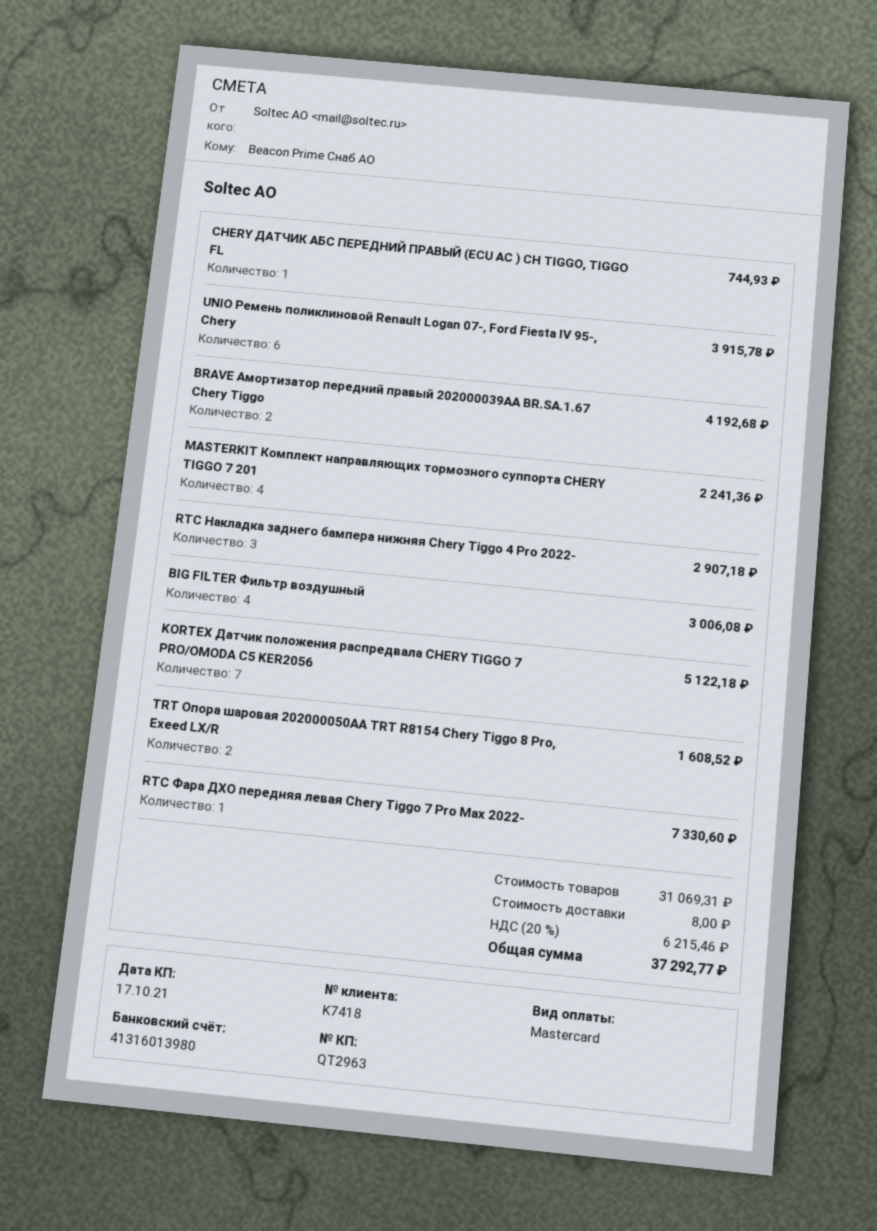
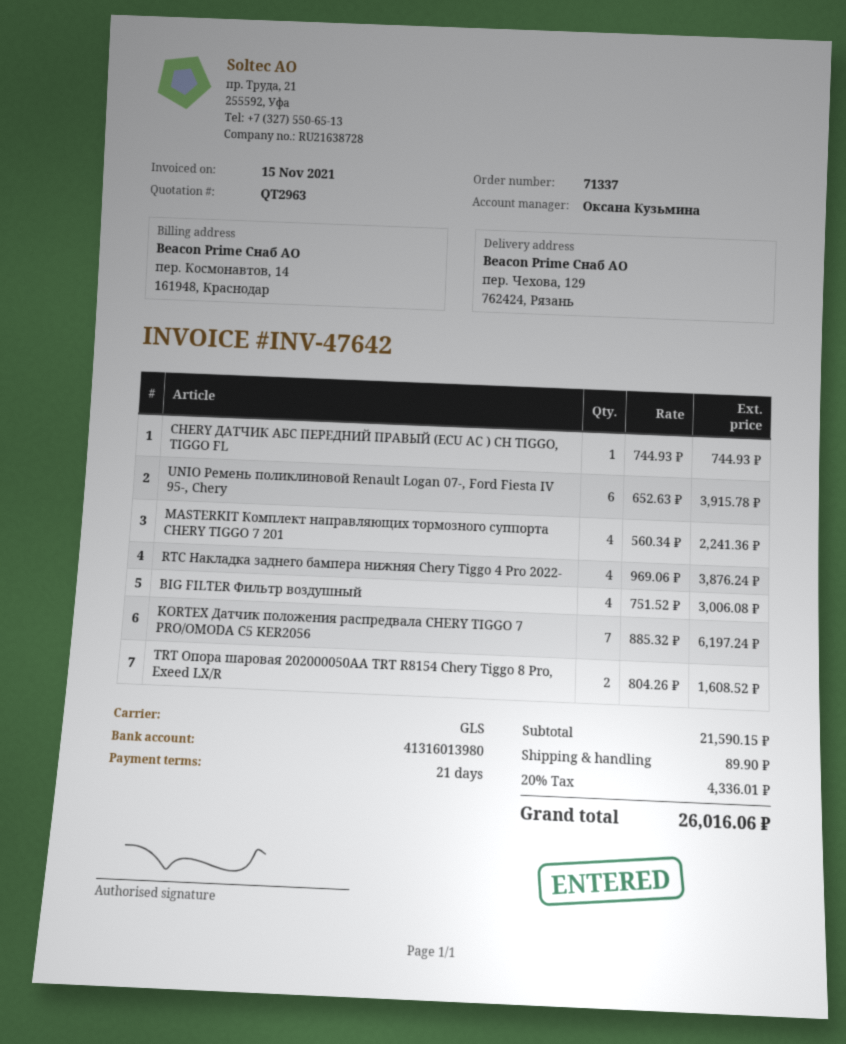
BRAVE Амортизатор передний правый 202000039AA BR.SA.1.67 Chery Tiggo: 2 for 4192.68 -> none
RTC Накладка заднего бампера нижняя Chery Tiggo 4 Pro 2022-: 3 for 2907.18 -> 4 for 3876.24
KORTEX Датчик положения распредвала CHERY TIGGO 7 PRO/OMODA C5 KER2056: 7 for 5122.18 -> 7 for 6197.24
RTC Фара ДХО передняя левая Chery Tiggo 7 Pro Max 2022-: 1 for 7330.60 -> none
subtotal: 31069.31 -> 21590.15
shipping: 8.00 -> 89.90
tax: 20% = 6215.46 -> 20% = 4336.01
total: 37292.77 -> 26016.06

